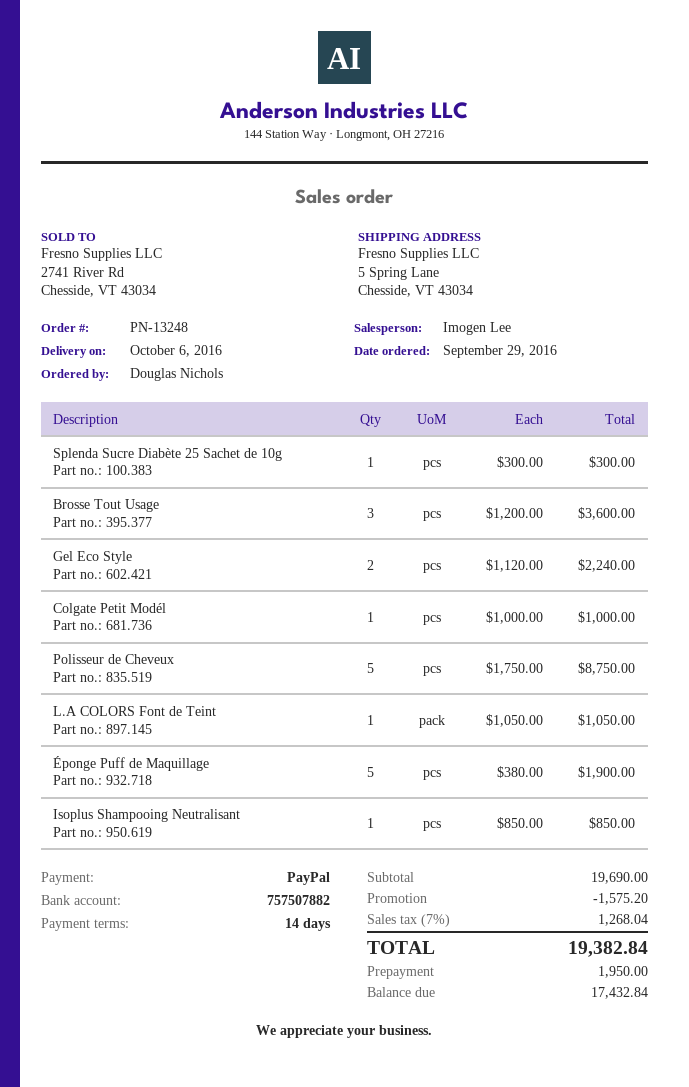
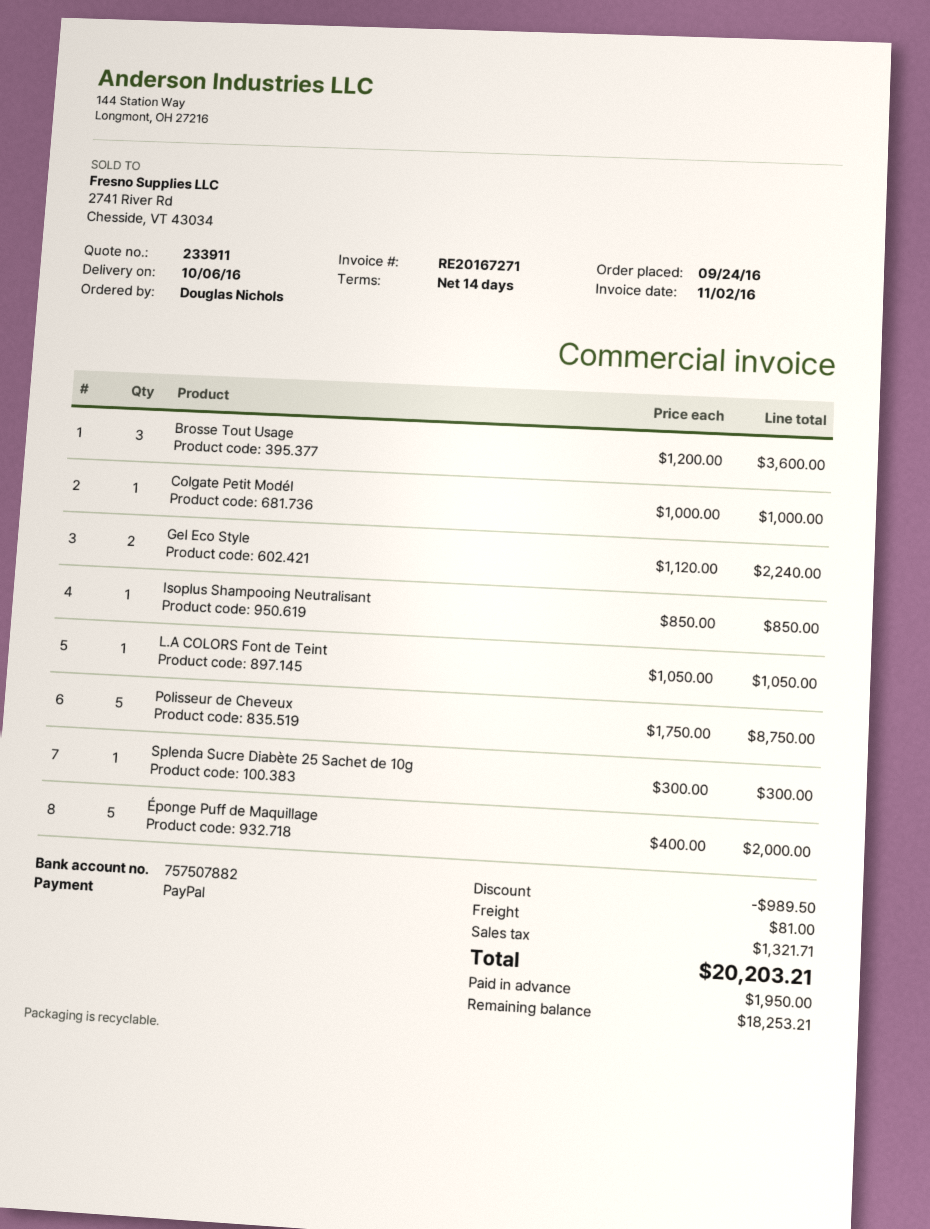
order date: 2016-09-29 -> 2016-09-24
Éponge Puff de Maquillage: 5 x 380.00 = 1900.00 -> 5 x 400.00 = 2000.00
discount: 1575.20 -> 989.50
shipping: none -> 81.00
tax: 1268.04 -> 1321.71
total: 19382.84 -> 20203.21
balance: 17432.84 -> 18253.21

